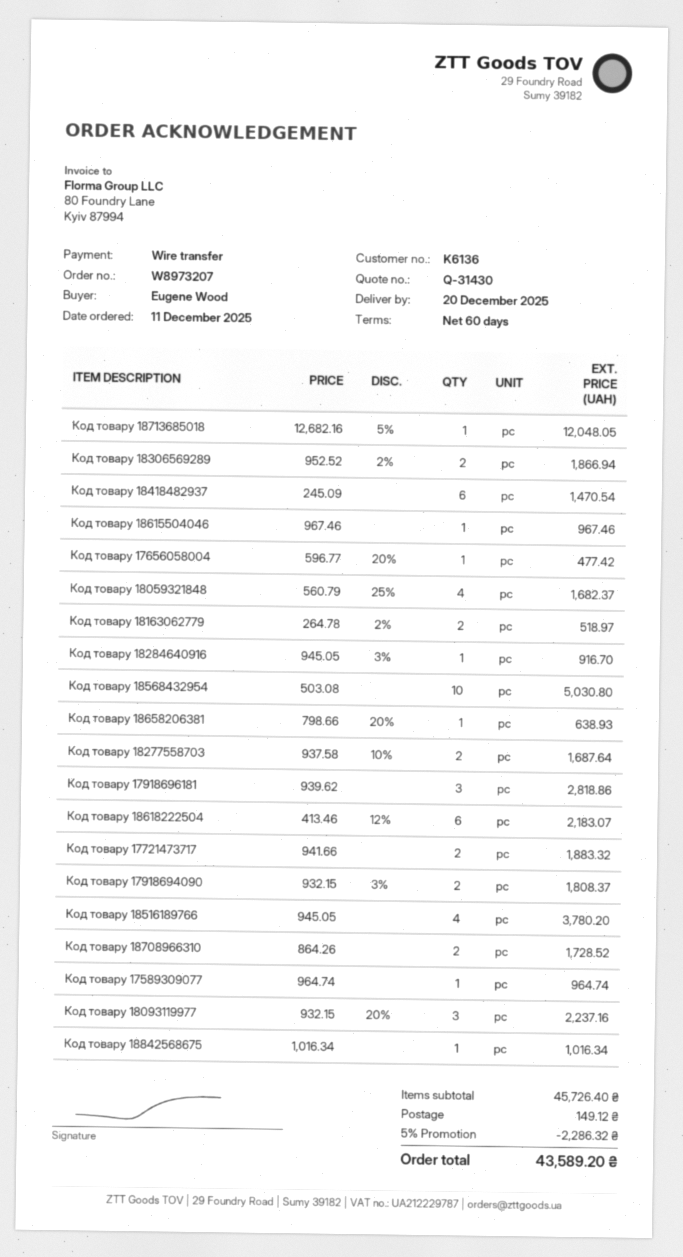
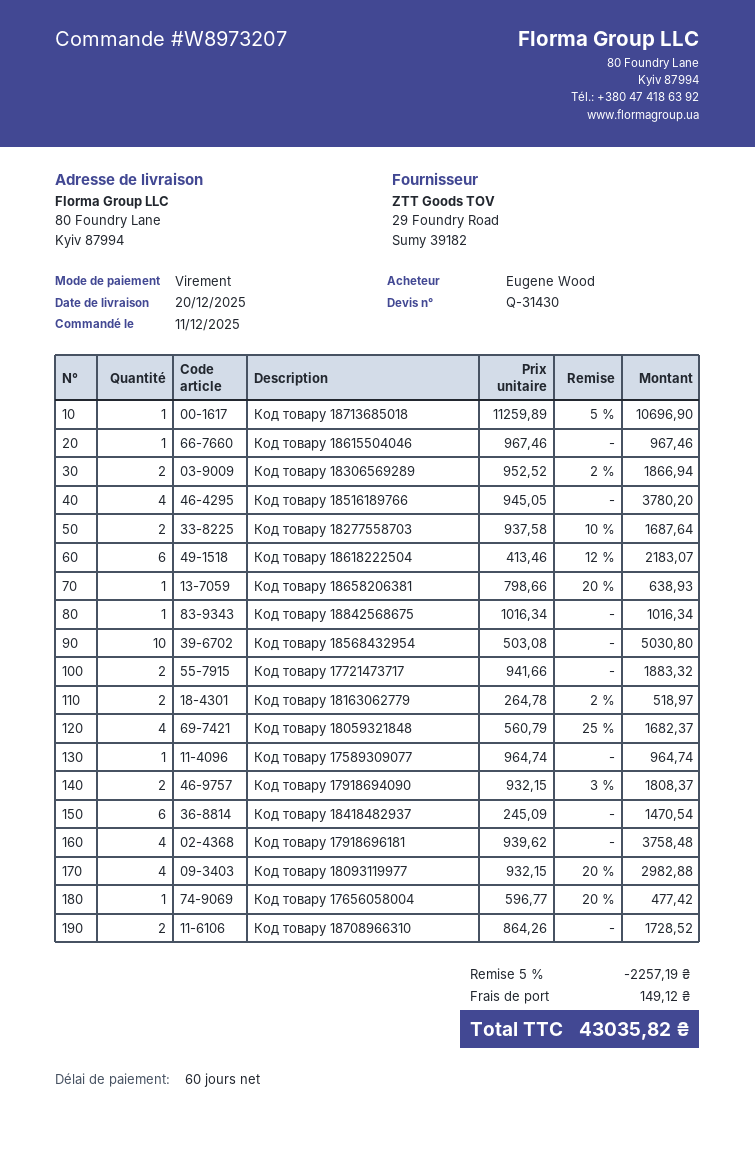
Код товару 18713685018: 1 x 12682.16 - 5% = 12048.05 -> 1 x 11259.89 - 5% = 10696.90
Код товару 18284640916: 1 x 945.05 - 3% = 916.70 -> none
Код товару 17918696181: 3 x 939.62 = 2818.86 -> 4 x 939.62 = 3758.48
Код товару 18093119977: 3 x 932.15 - 20% = 2237.16 -> 4 x 932.15 - 20% = 2982.88
discount: 5% = 2286.32 -> 5% = 2257.19
total: 43589.20 -> 43035.82

